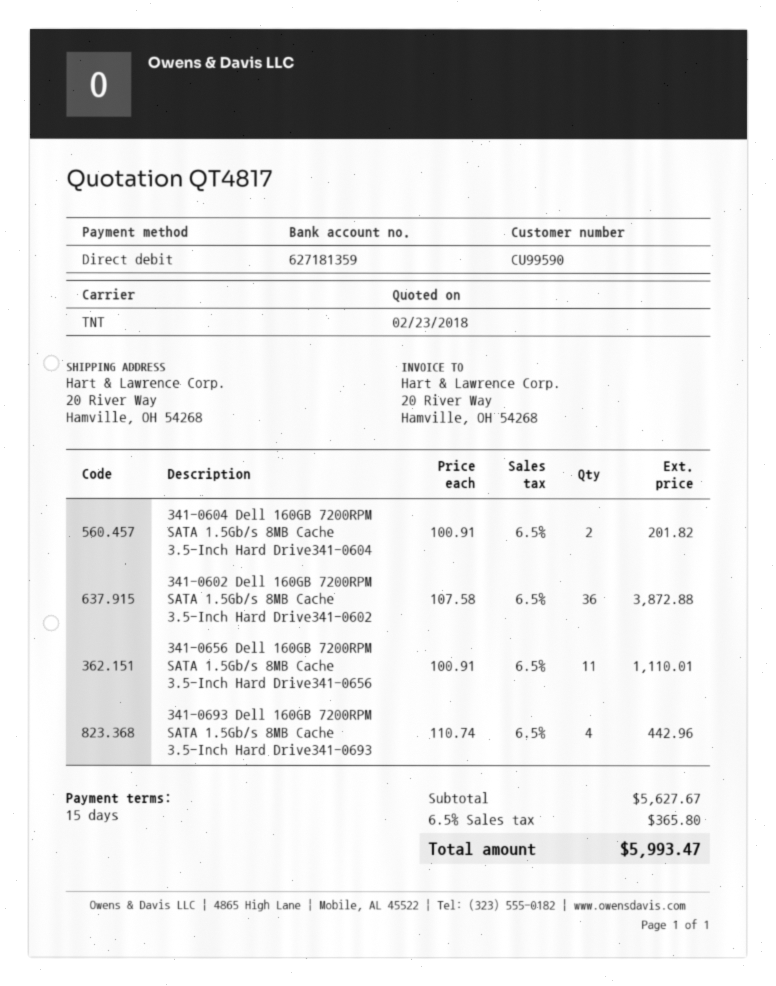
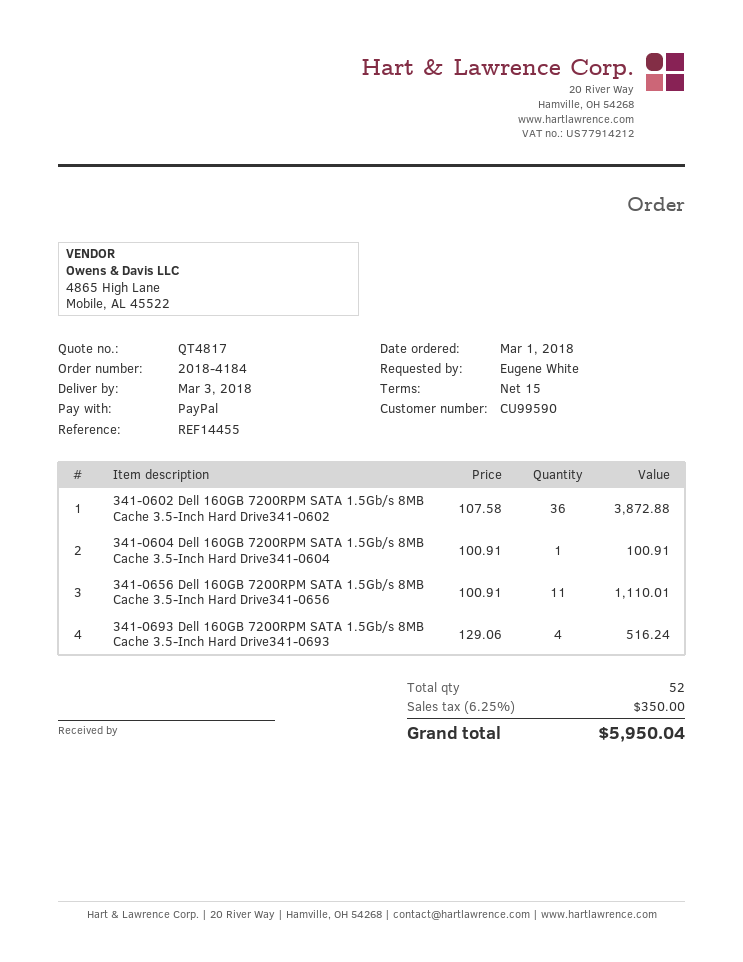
payment method: direct debit -> PayPal
341-0604 Dell 160GB 7200RPM SATA 1.5Gb/s 8MB Cache 3.5-Inch Hard Drive341-0604: 2 x 100.91 = 201.82 -> 1 x 100.91 = 100.91
341-0693 Dell 160GB 7200RPM SATA 1.5Gb/s 8MB Cache 3.5-Inch Hard Drive341-0693: 4 x 110.74 = 442.96 -> 4 x 129.06 = 516.24
tax: 6.5% = 365.80 -> 6.25% = 350.00
total: 5993.47 -> 5950.04

